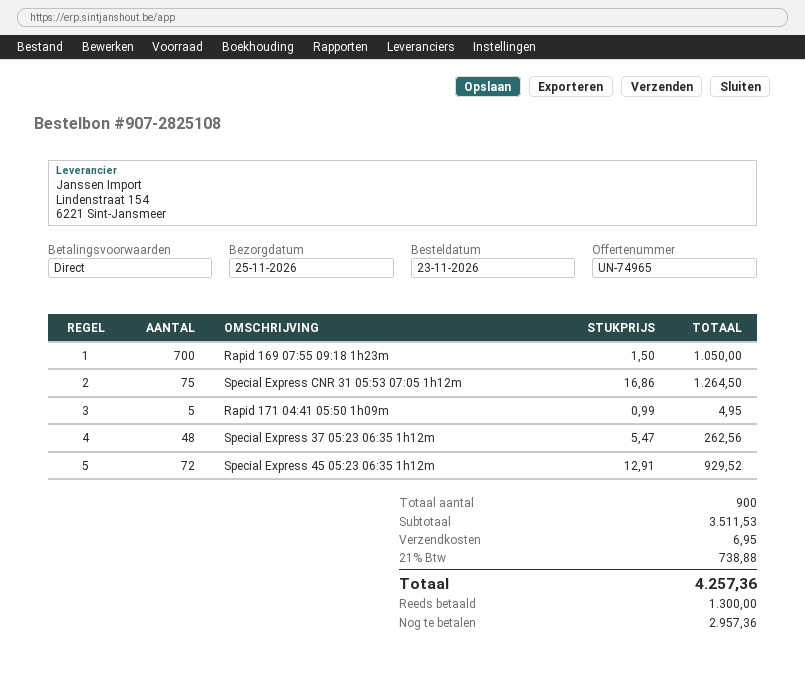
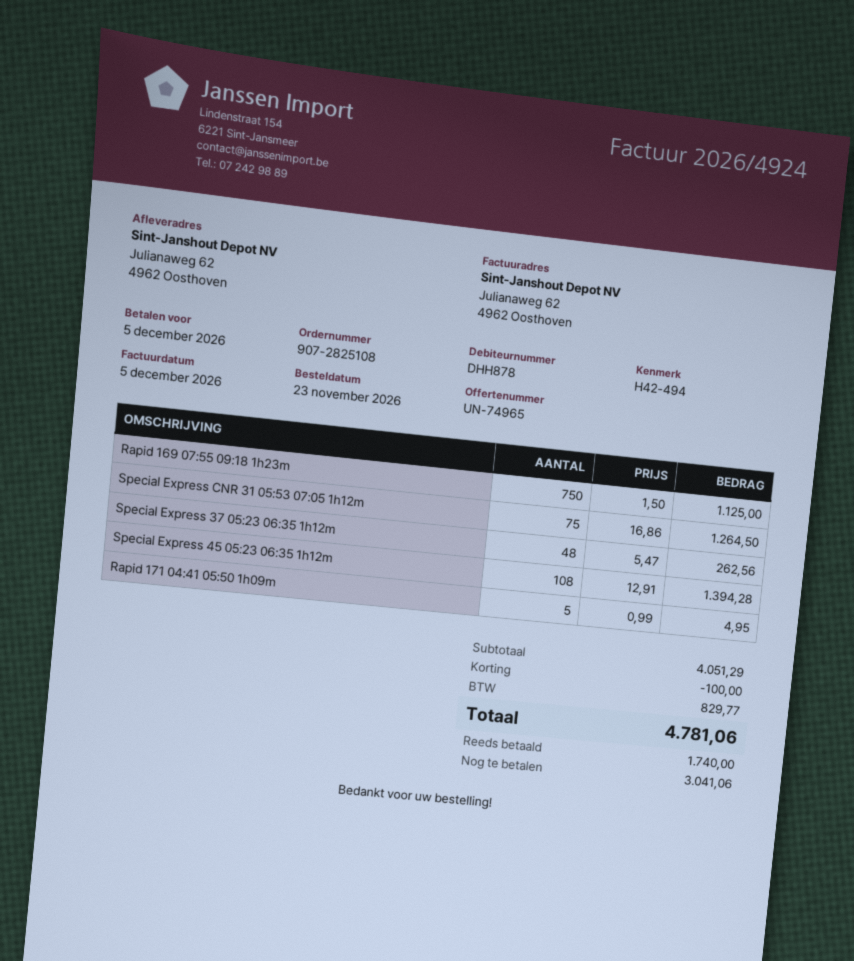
Rapid 169 07:55 09:18 1h23m: 700 x 1.50 = 1050.00 -> 750 x 1.50 = 1125.00
Special Express 45 05:23 06:35 1h12m: 72 x 12.91 = 929.52 -> 108 x 12.91 = 1394.28
subtotal: 3511.53 -> 4051.29
discount: none -> 100.00
shipping: 6.95 -> none
tax: 738.88 -> 829.77
total: 4257.36 -> 4781.06
deposit: 1300.00 -> 1740.00
balance: 2957.36 -> 3041.06

